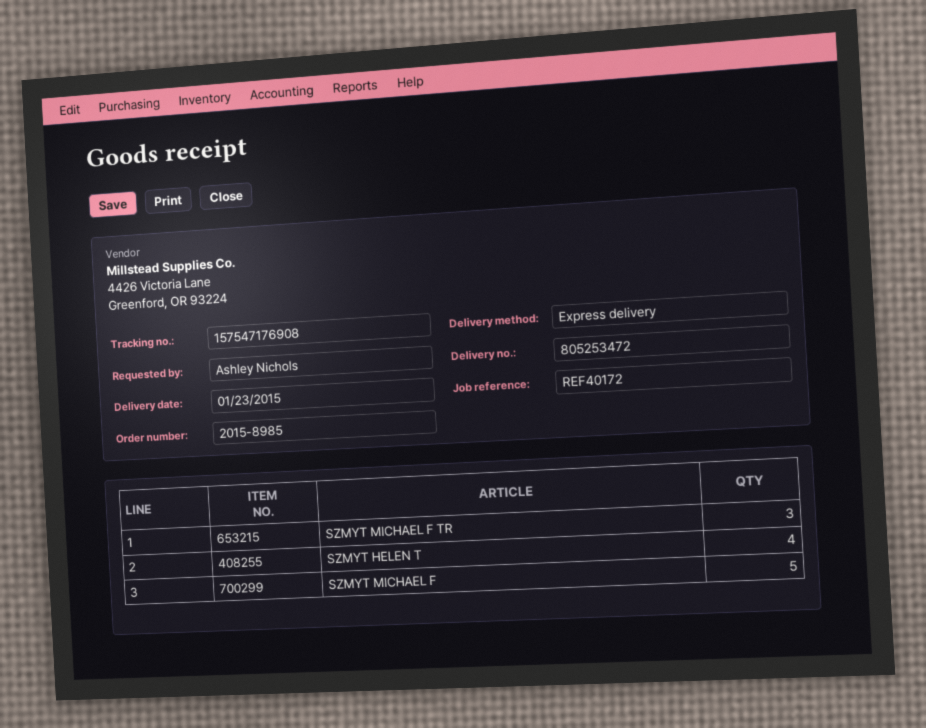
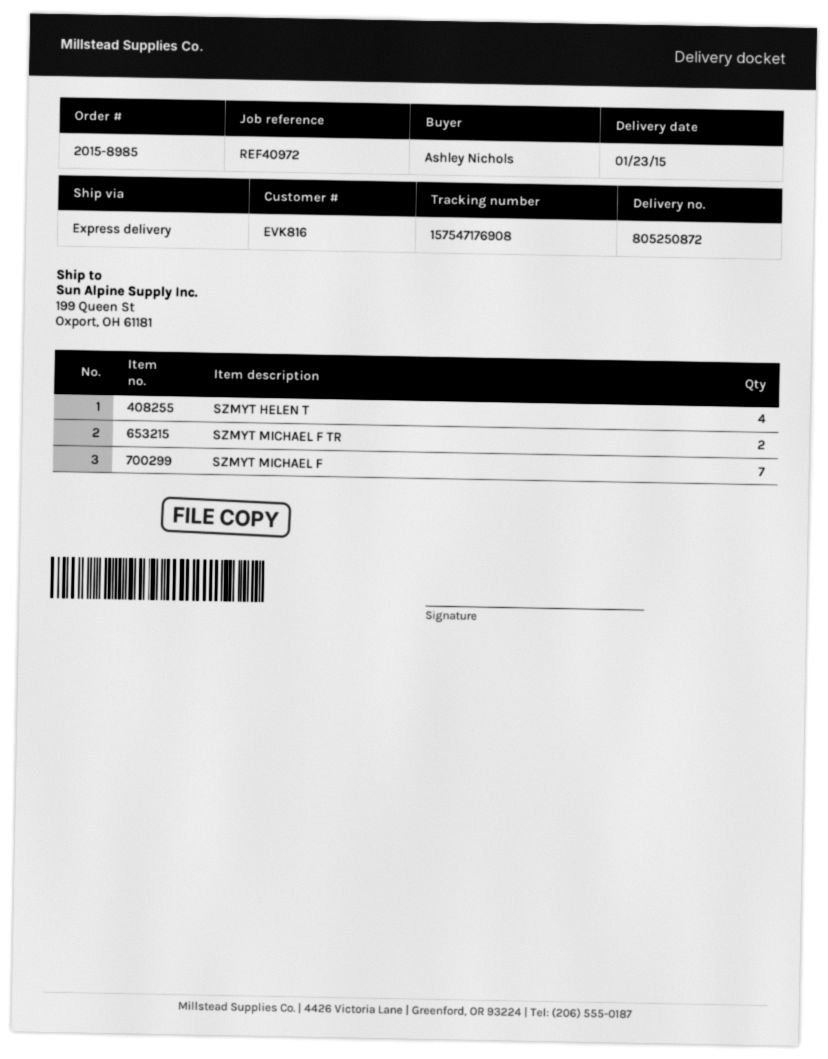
delivery note number: 805253472 -> 805250872
reference: REF40172 -> REF40972
SZMYT MICHAEL F TR: 3 -> 2
SZMYT MICHAEL F: 5 -> 7

